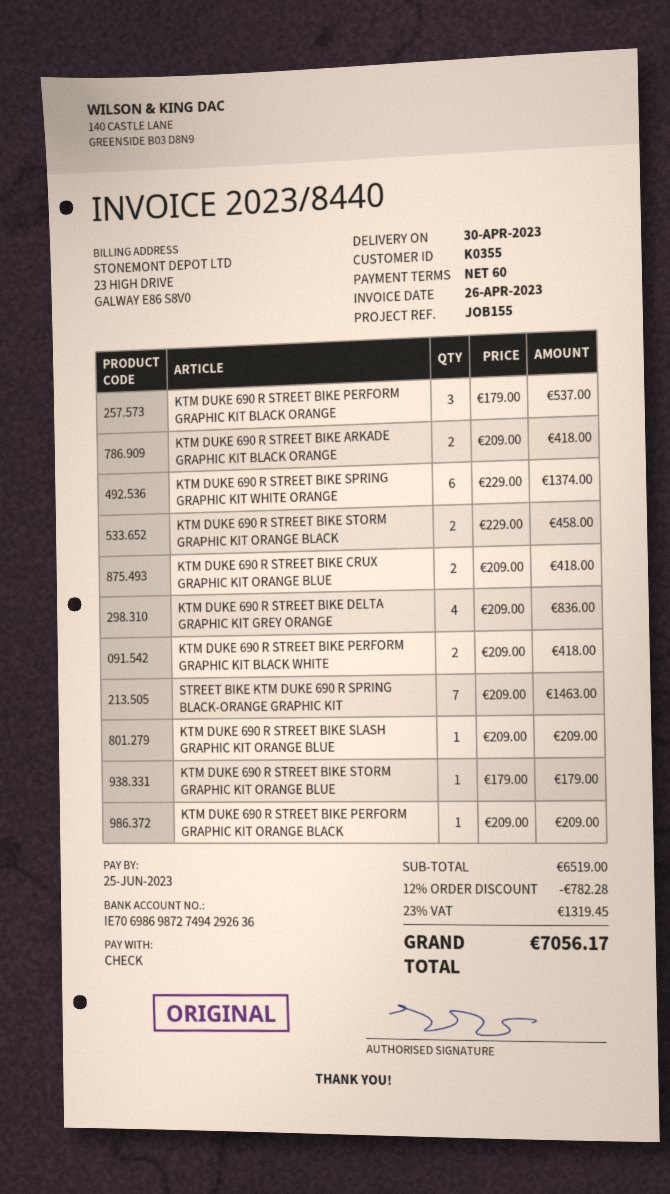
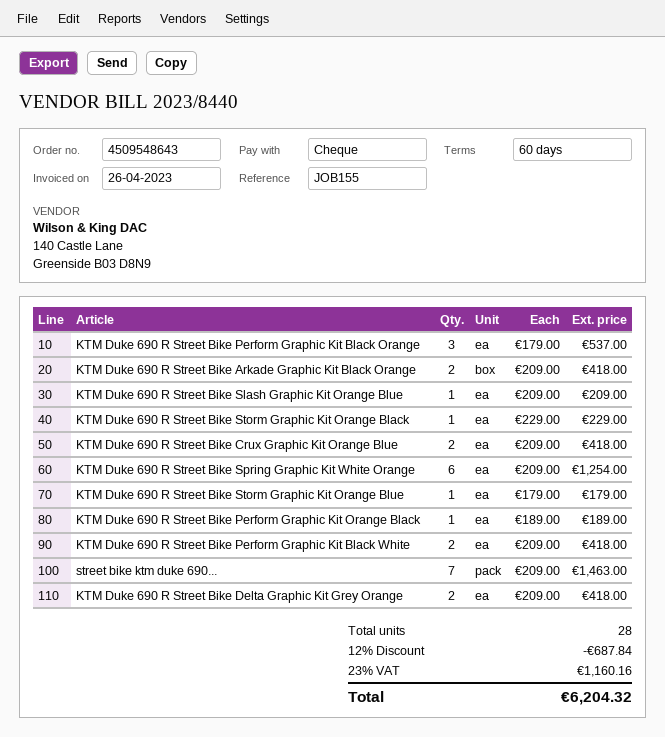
KTM DUKE 690 R STREET BIKE SPRING GRAPHIC KIT WHITE ORANGE: 6 x 229.00 = 1374.00 -> 6 x 209.00 = 1254.00
KTM DUKE 690 R STREET BIKE STORM GRAPHIC KIT ORANGE BLACK: 2 x 229.00 = 458.00 -> 1 x 229.00 = 229.00
KTM DUKE 690 R STREET BIKE DELTA GRAPHIC KIT GREY ORANGE: 4 x 209.00 = 836.00 -> 2 x 209.00 = 418.00
KTM DUKE 690 R STREET BIKE PERFORM GRAPHIC KIT ORANGE BLACK: 1 x 209.00 = 209.00 -> 1 x 189.00 = 189.00
discount: 12% = 782.28 -> 12% = 687.84
tax: 23% = 1319.45 -> 23% = 1160.16
total: 7056.17 -> 6204.32

